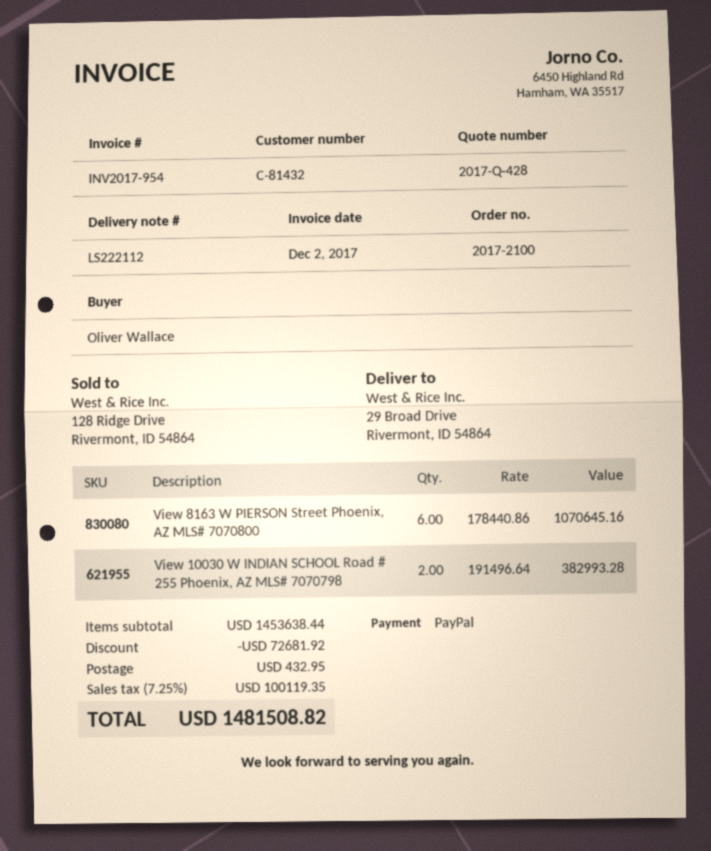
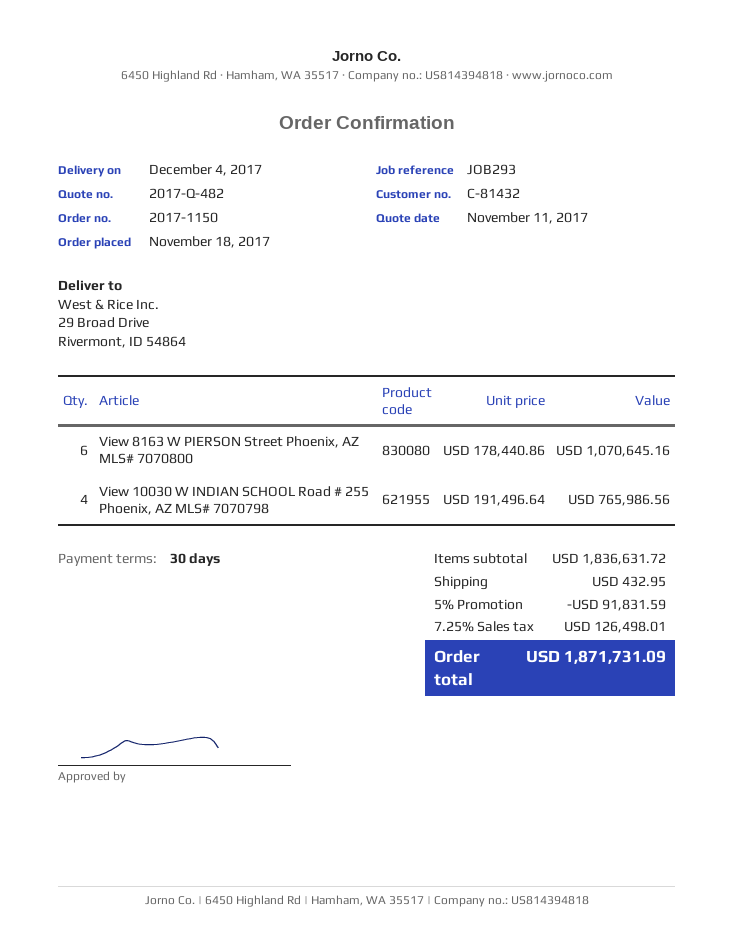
quote number: 2017-Q-428 -> 2017-Q-482
order number: 2017-2100 -> 2017-1150
View 10030 W INDIAN SCHOOL Road # 255 Phoenix, AZ MLS# 7070798: 2 x 191496.64 = 382993.28 -> 4 x 191496.64 = 765986.56
subtotal: 1453638.44 -> 1836631.72
discount: 72681.92 -> 91831.59
tax: 7.25% = 100119.35 -> 7.25% = 126498.01
total: 1481508.82 -> 1871731.09

